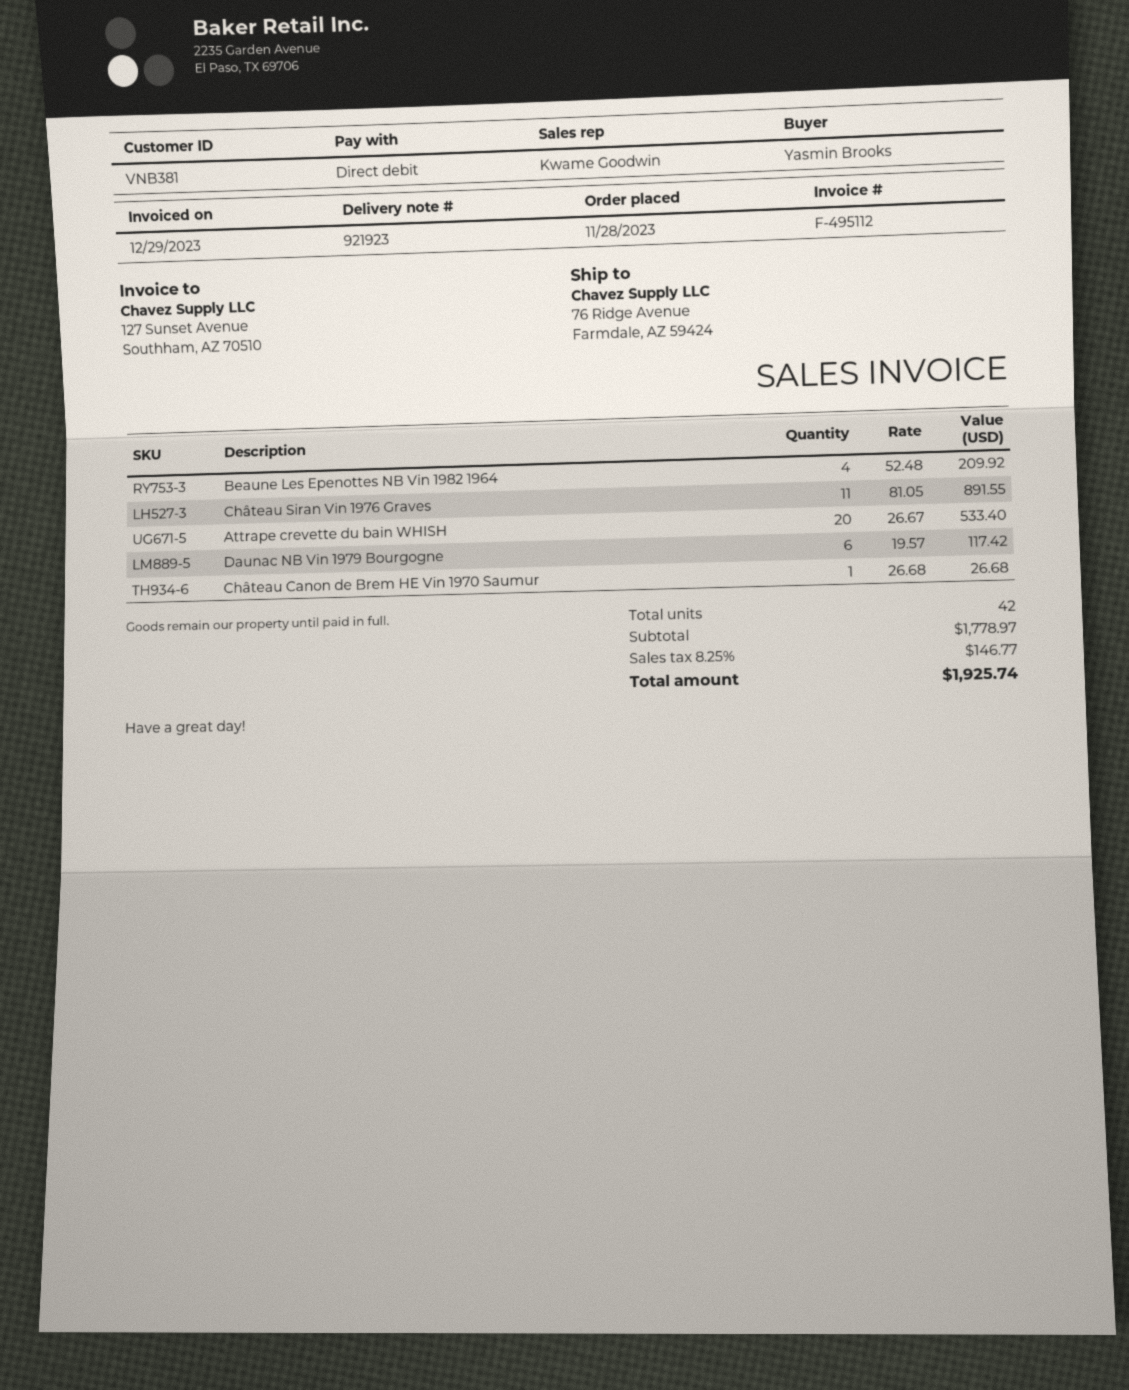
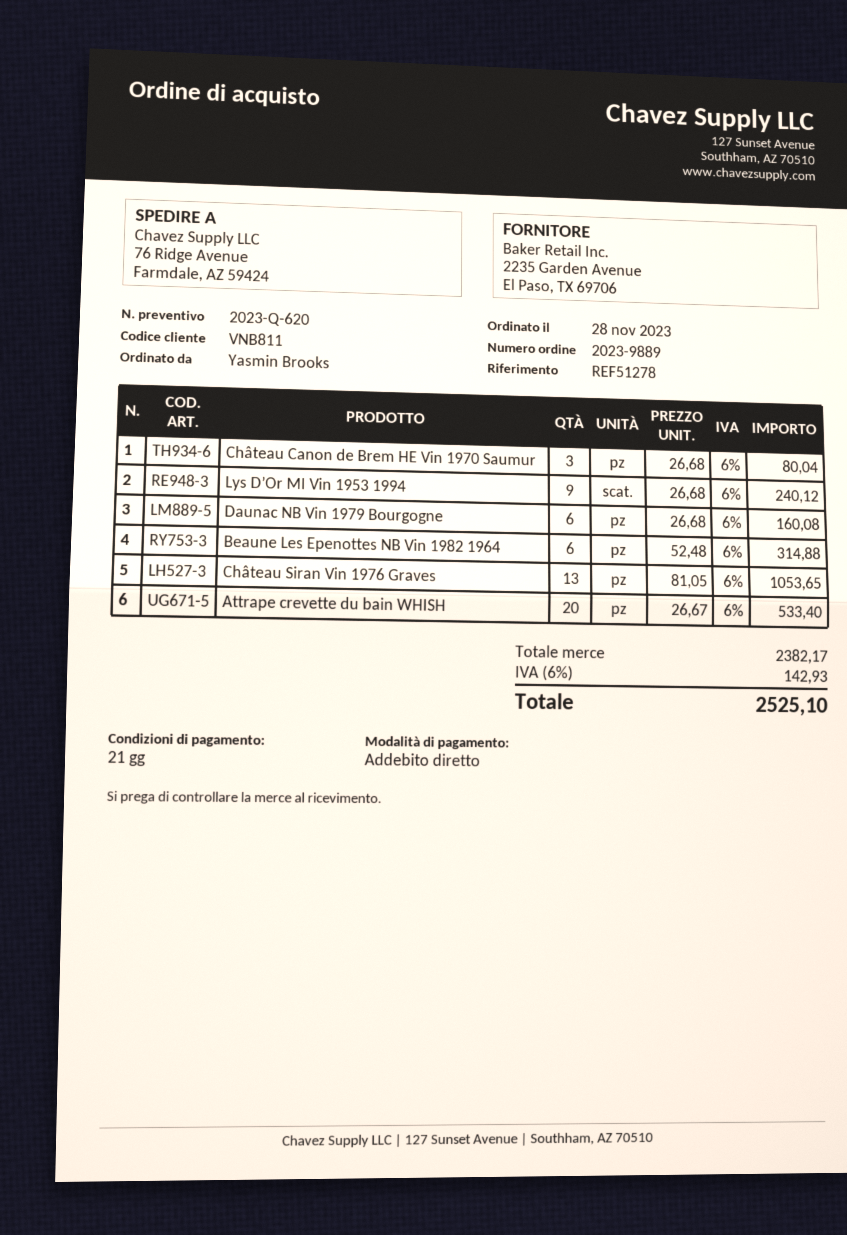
customer number: VNB381 -> VNB811
Beaune Les Epenottes NB Vin 1982 1964: 4 x 52.48 = 209.92 -> 6 x 52.48 = 314.88
Château Siran Vin 1976 Graves: 11 x 81.05 = 891.55 -> 13 x 81.05 = 1053.65
Daunac NB Vin 1979 Bourgogne: 6 x 19.57 = 117.42 -> 6 x 26.68 = 160.08
Château Canon de Brem HE Vin 1970 Saumur: 1 x 26.68 = 26.68 -> 3 x 26.68 = 80.04
Lys D’Or MI Vin 1953 1994: none -> 9 x 26.68 = 240.12
subtotal: 1778.97 -> 2382.17
tax: 8.25% = 146.77 -> 6% = 142.93
total: 1925.74 -> 2525.10

